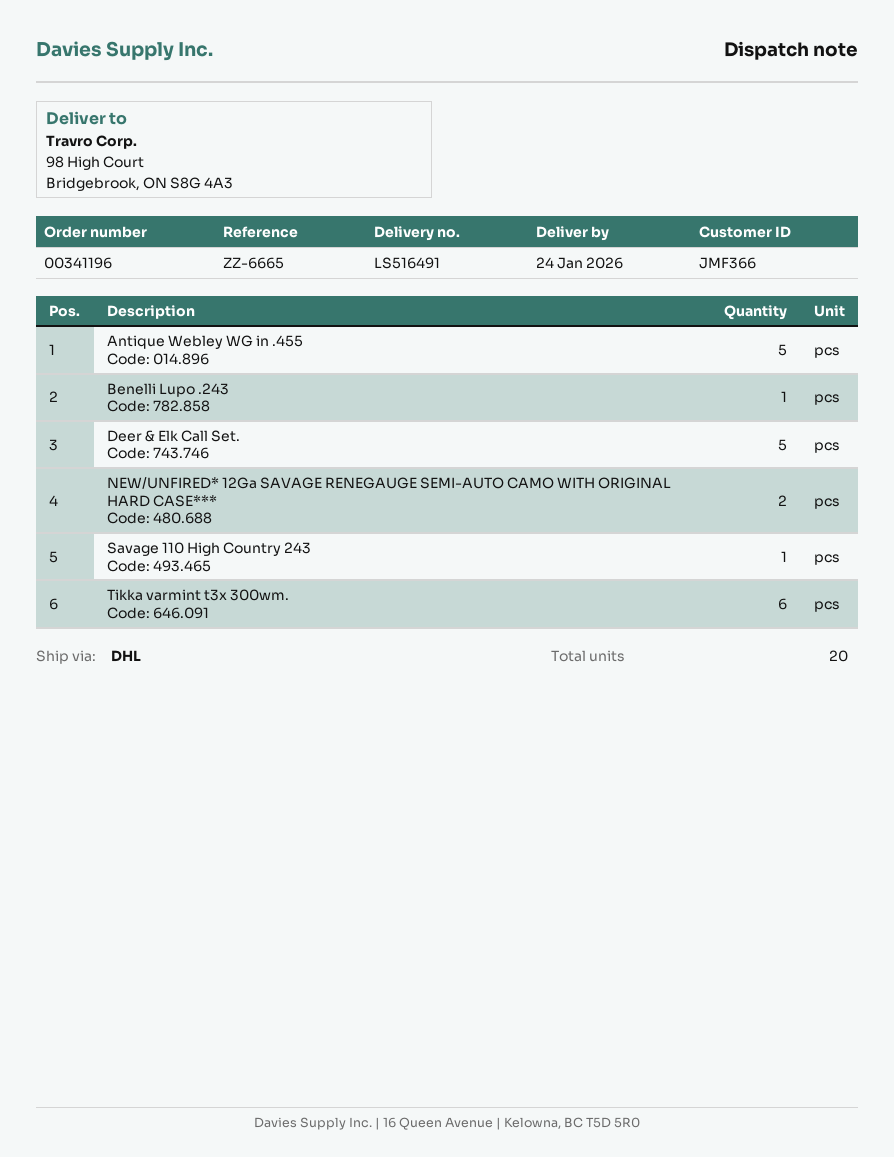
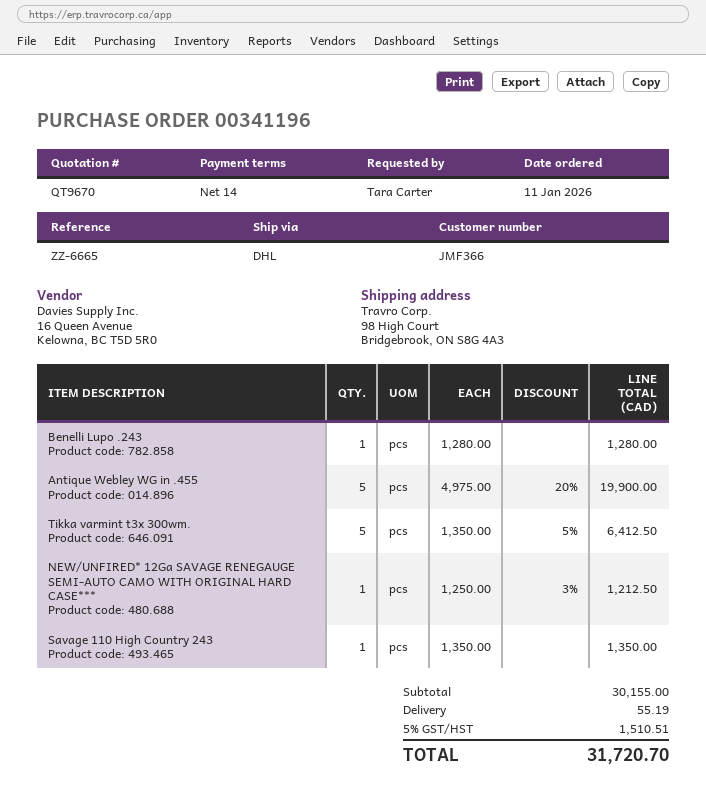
Deer & Elk Call Set.: 5 -> none
NEW/UNFIRED* 12Ga SAVAGE RENEGAUGE SEMI-AUTO CAMO WITH ORIGINAL HARD CASE***: 2 -> 1
Tikka varmint t3x 300wm.: 6 -> 5

